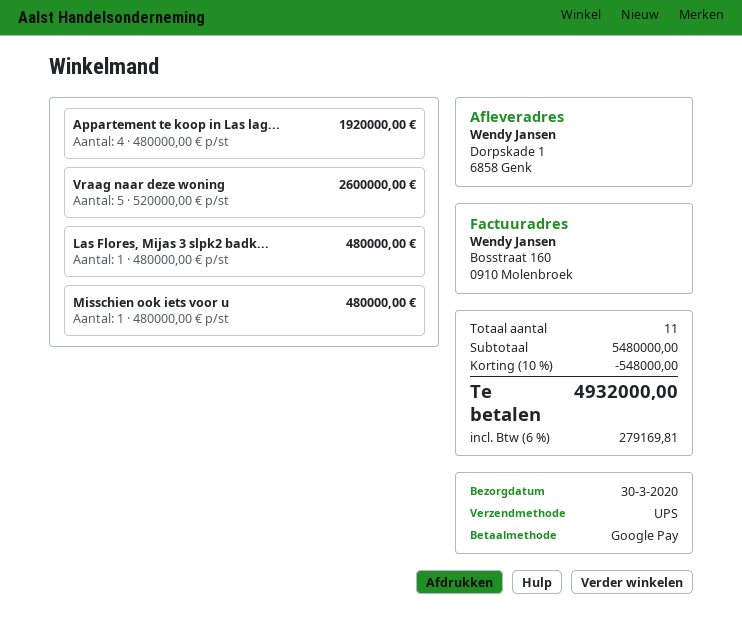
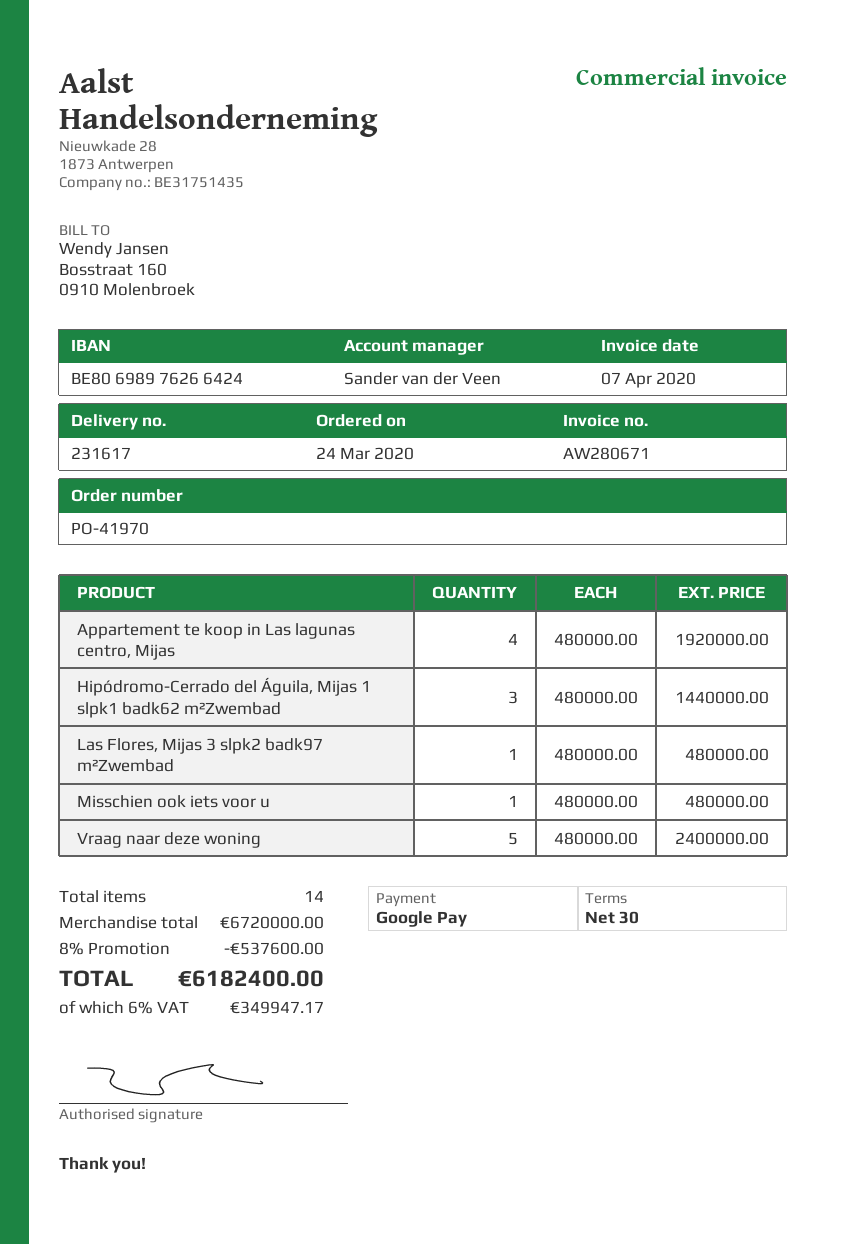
Vraag naar deze woning: 5 x 520000.00 = 2600000.00 -> 5 x 480000.00 = 2400000.00
Hipódromo-Cerrado del Águila, Mijas 1 slpk1 badk62 m²Zwembad: none -> 3 x 480000.00 = 1440000.00
total quantity: 11 -> 14
subtotal: 5480000.00 -> 6720000.00
discount: 10% = 548000.00 -> 8% = 537600.00
tax: 6% = 279169.81 -> 6% = 349947.17
total: 4932000.00 -> 6182400.00

